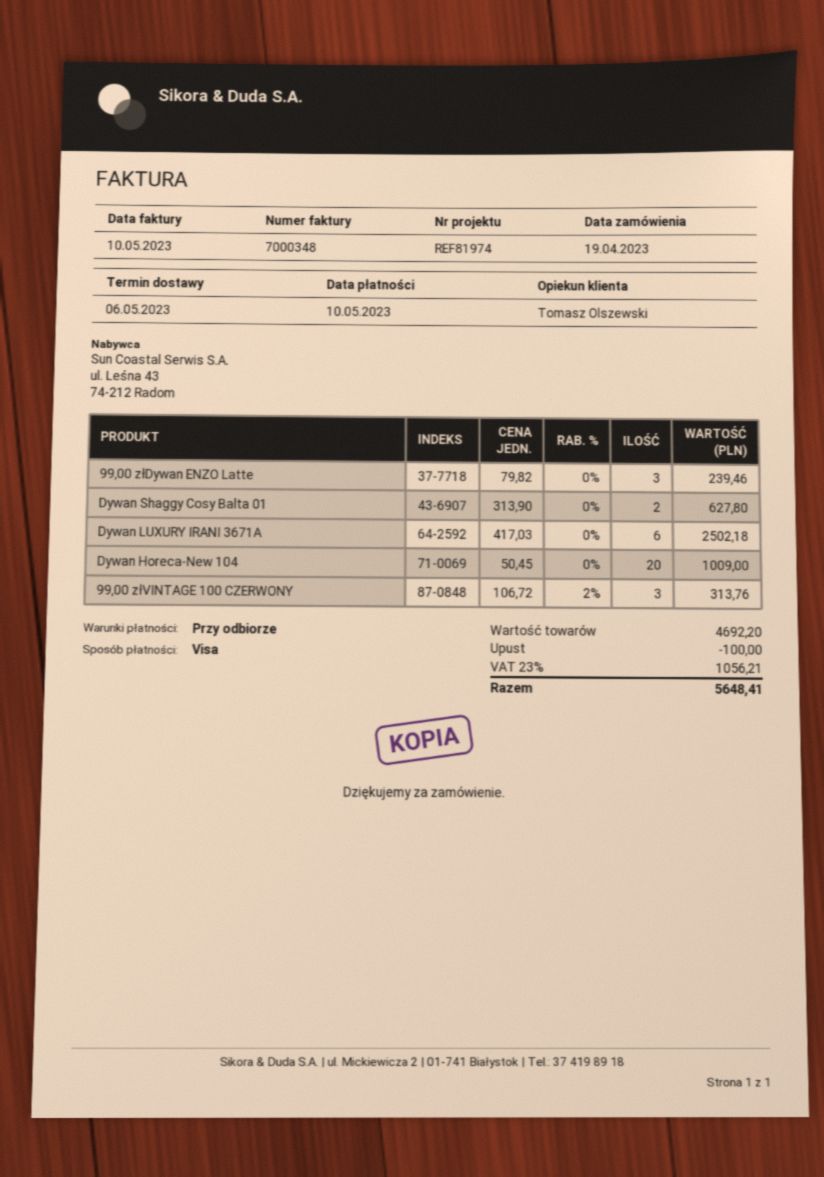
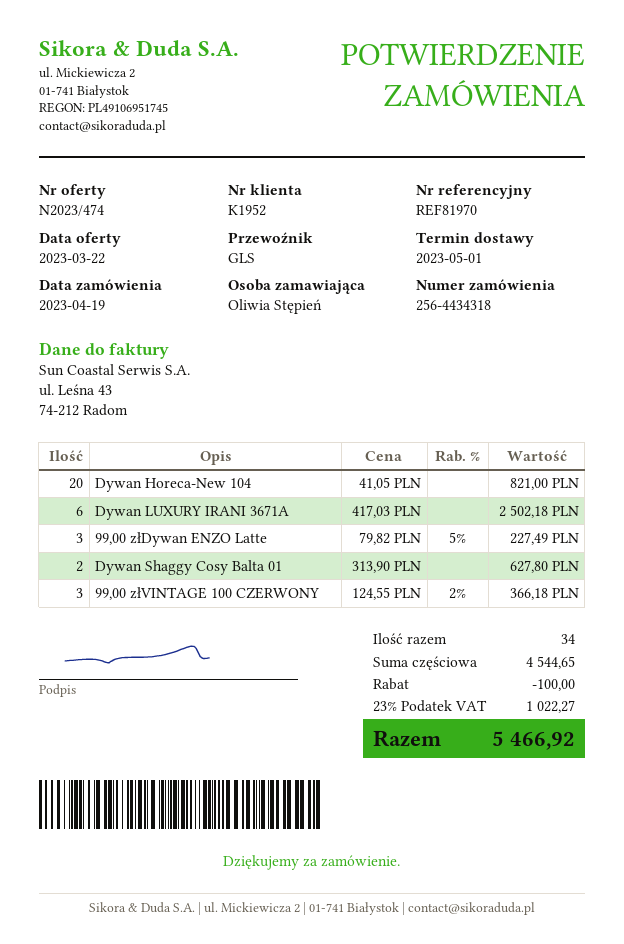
delivery date: 2023-05-06 -> 2023-05-01
reference: REF81974 -> REF81970
99,00 złDywan ENZO Latte: 3 x 79.82 = 239.46 -> 3 x 79.82 - 5% = 227.49
Dywan Horeca-New 104: 20 x 50.45 = 1009.00 -> 20 x 41.05 = 821.00
99,00 złVINTAGE 100 CZERWONY: 3 x 106.72 - 2% = 313.76 -> 3 x 124.55 - 2% = 366.18
subtotal: 4692.20 -> 4544.65
tax: 23% = 1056.21 -> 23% = 1022.27
total: 5648.41 -> 5466.92

